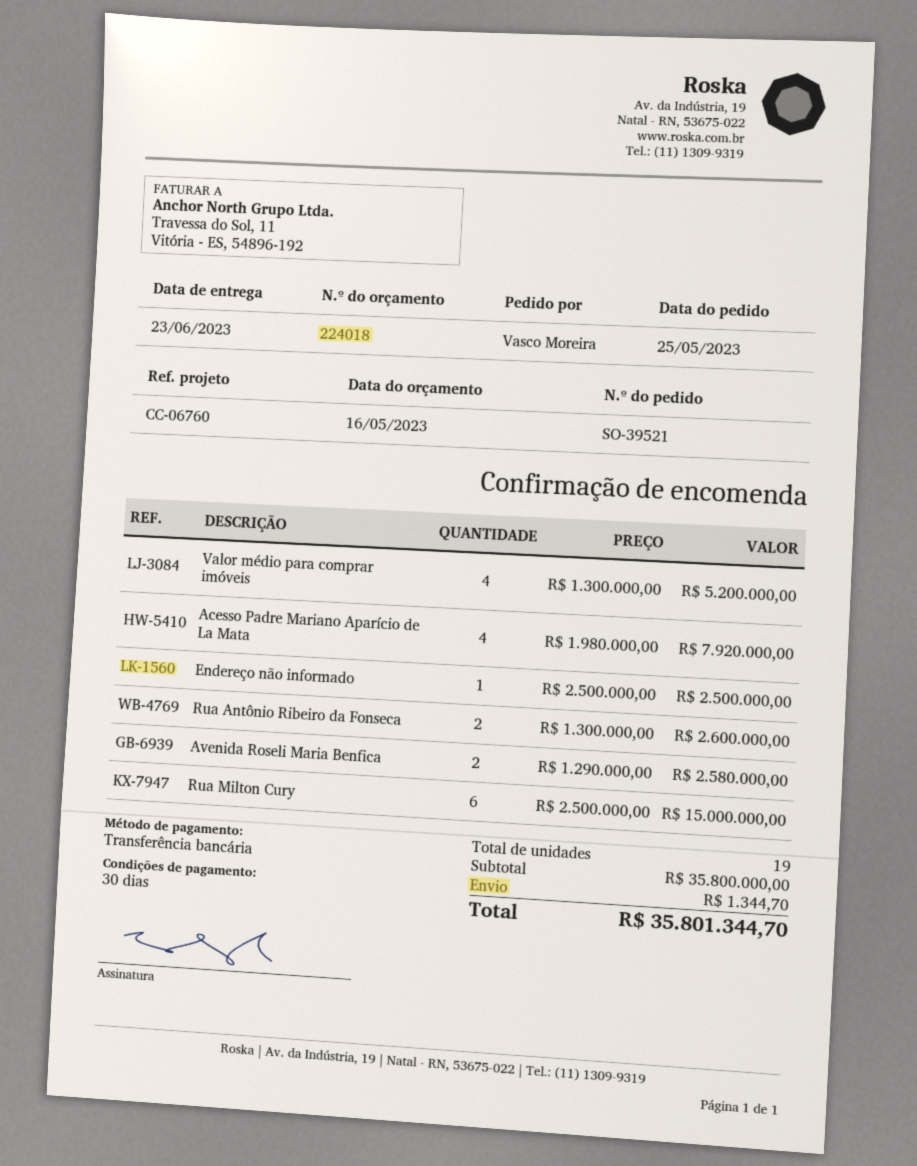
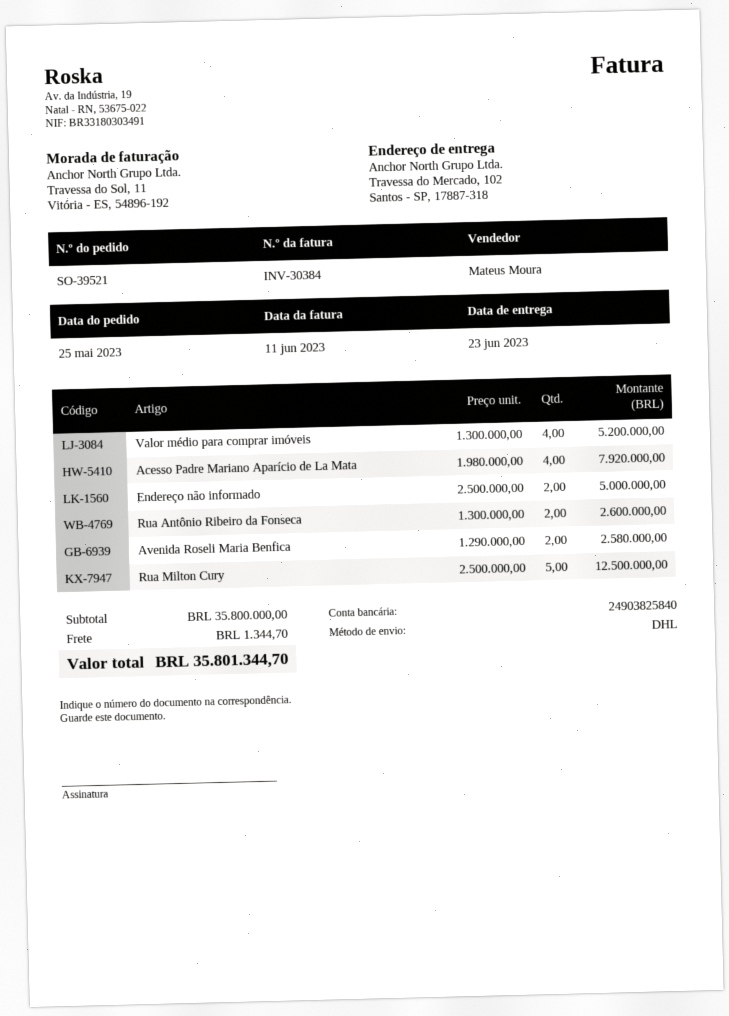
Endereço não informado: 1 x 2500000.00 = 2500000.00 -> 2 x 2500000.00 = 5000000.00
Rua Milton Cury: 6 x 2500000.00 = 15000000.00 -> 5 x 2500000.00 = 12500000.00

